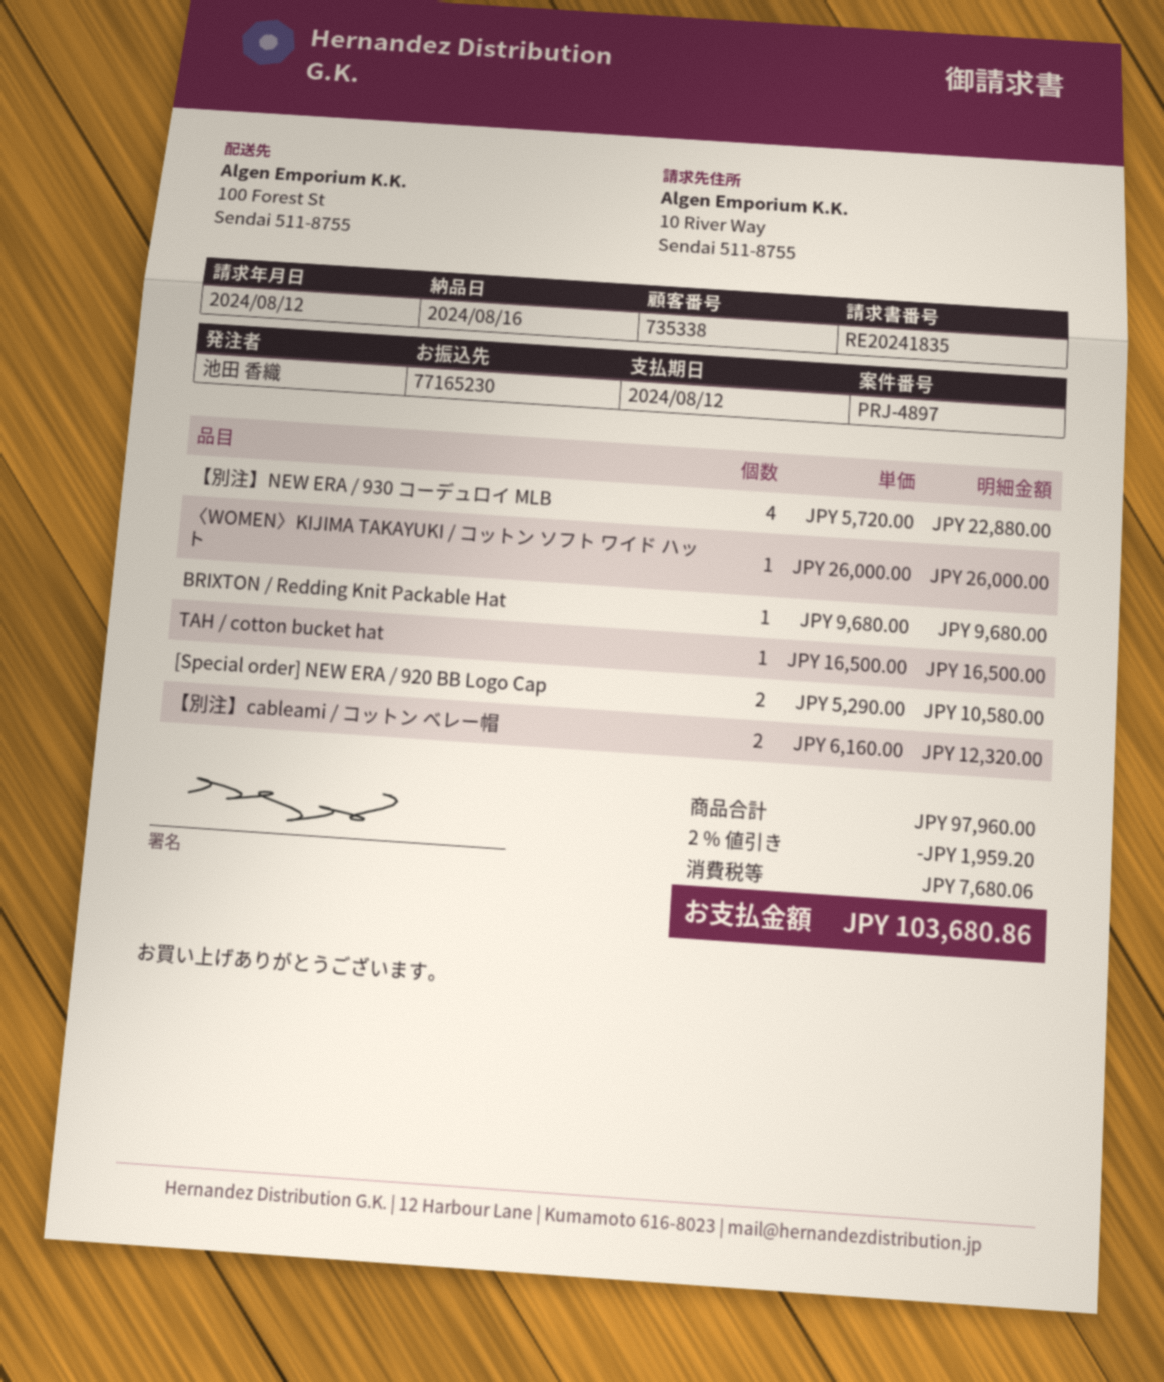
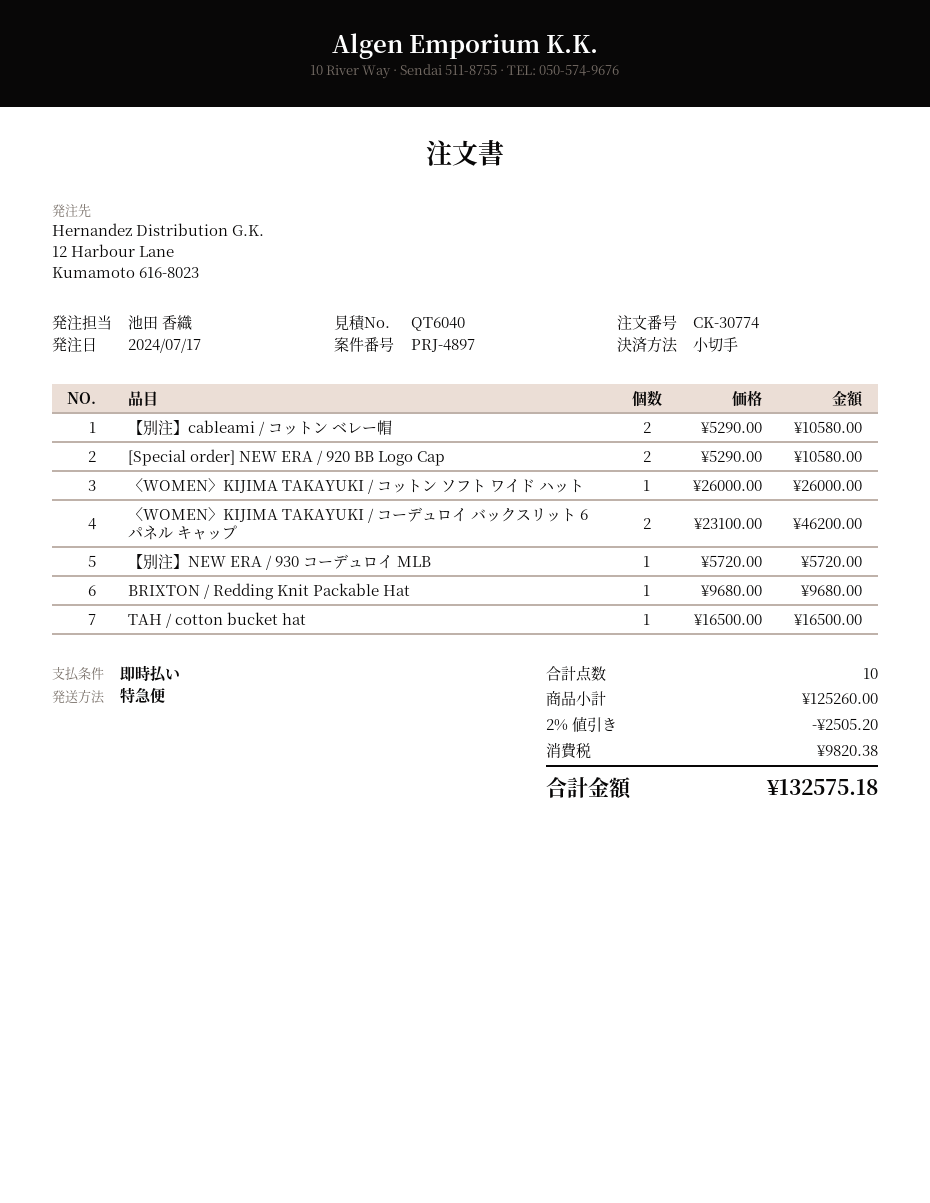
【別注】NEW ERA / 930 コーデュロイ MLB: 4 x 5720.00 = 22880.00 -> 1 x 5720.00 = 5720.00
【別注】cableami / コットン ベレー帽: 2 x 6160.00 = 12320.00 -> 2 x 5290.00 = 10580.00
〈WOMEN〉KIJIMA TAKAYUKI / コーデュロイ バックスリット 6パネル キャップ: none -> 2 x 23100.00 = 46200.00
subtotal: 97960.00 -> 125260.00
discount: 2% = 1959.20 -> 2% = 2505.20
tax: 7680.06 -> 9820.38
total: 103680.86 -> 132575.18

